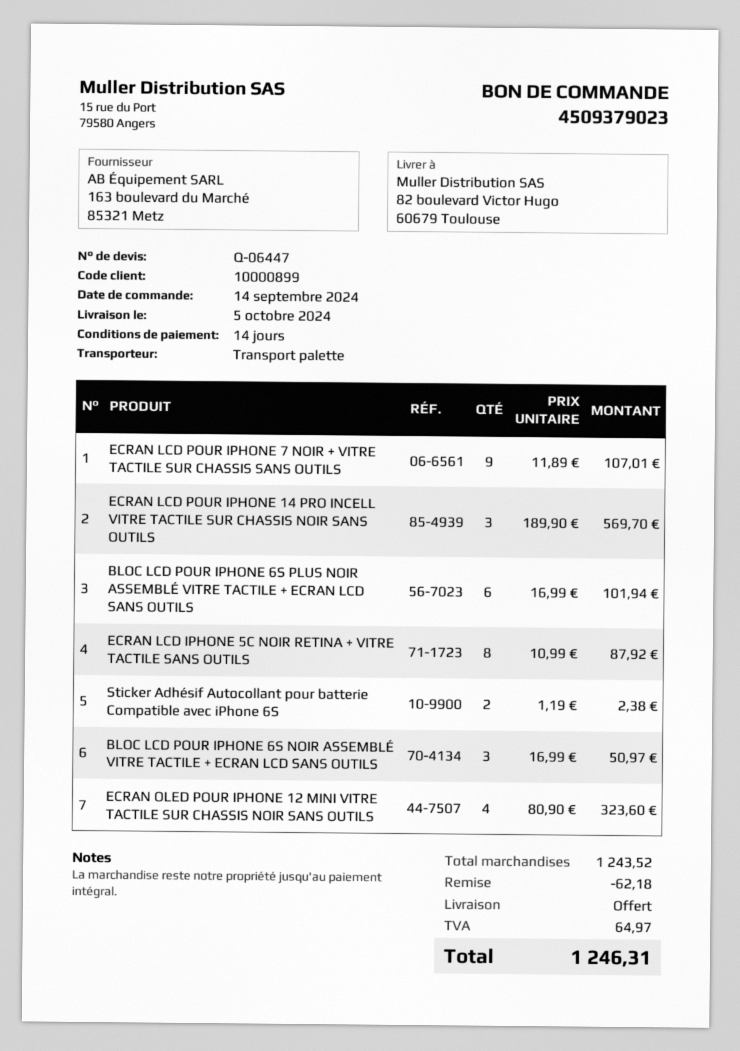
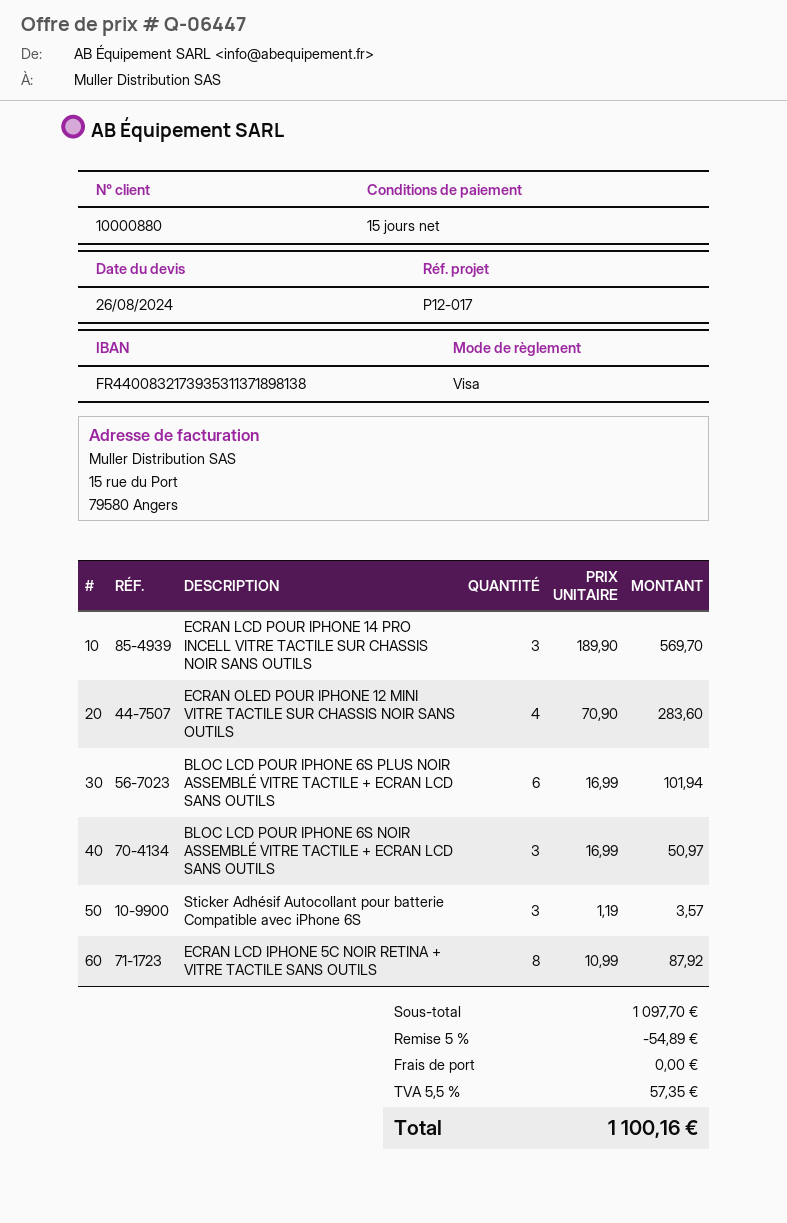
payment terms: 14 days -> 15 days
customer number: 10000899 -> 10000880
ECRAN LCD POUR IPHONE 7 NOIR + VITRE TACTILE SUR CHASSIS SANS OUTILS: 9 x 11.89 = 107.01 -> none
Sticker Adhésif Autocollant pour batterie Compatible avec iPhone 6S: 2 x 1.19 = 2.38 -> 3 x 1.19 = 3.57
ECRAN OLED POUR IPHONE 12 MINI VITRE TACTILE SUR CHASSIS NOIR SANS OUTILS: 4 x 80.90 = 323.60 -> 4 x 70.90 = 283.60
subtotal: 1243.52 -> 1097.70
discount: 62.18 -> 54.89
tax: 64.97 -> 57.35
total: 1246.31 -> 1100.16

